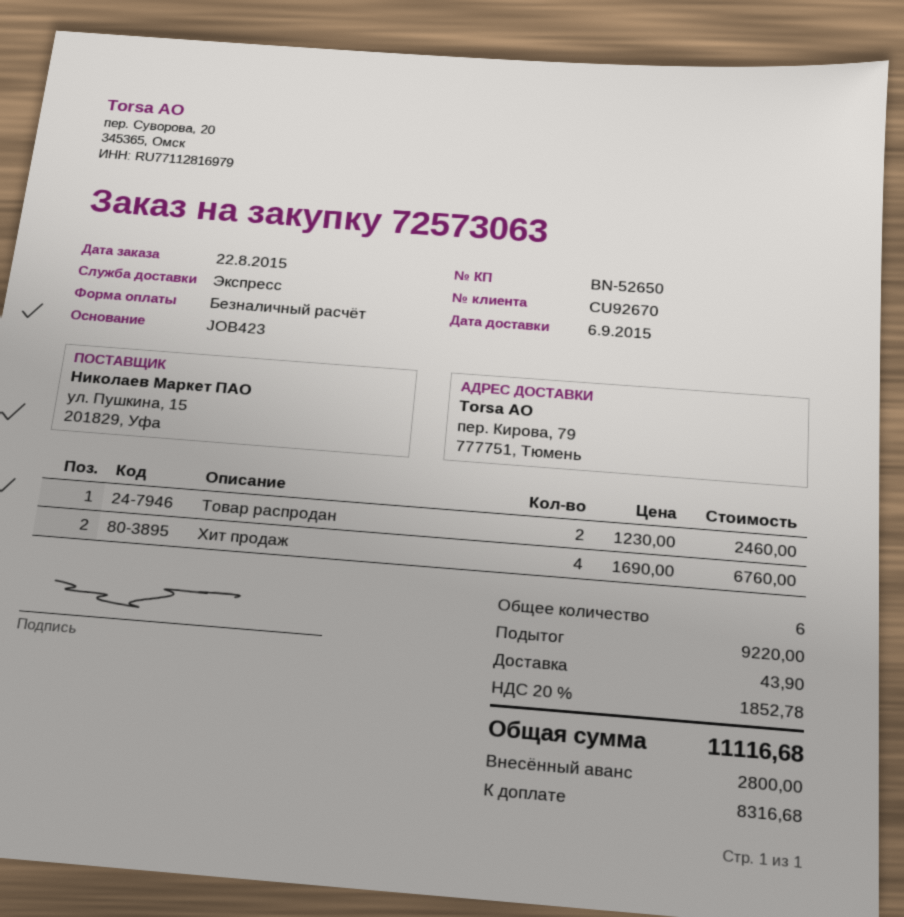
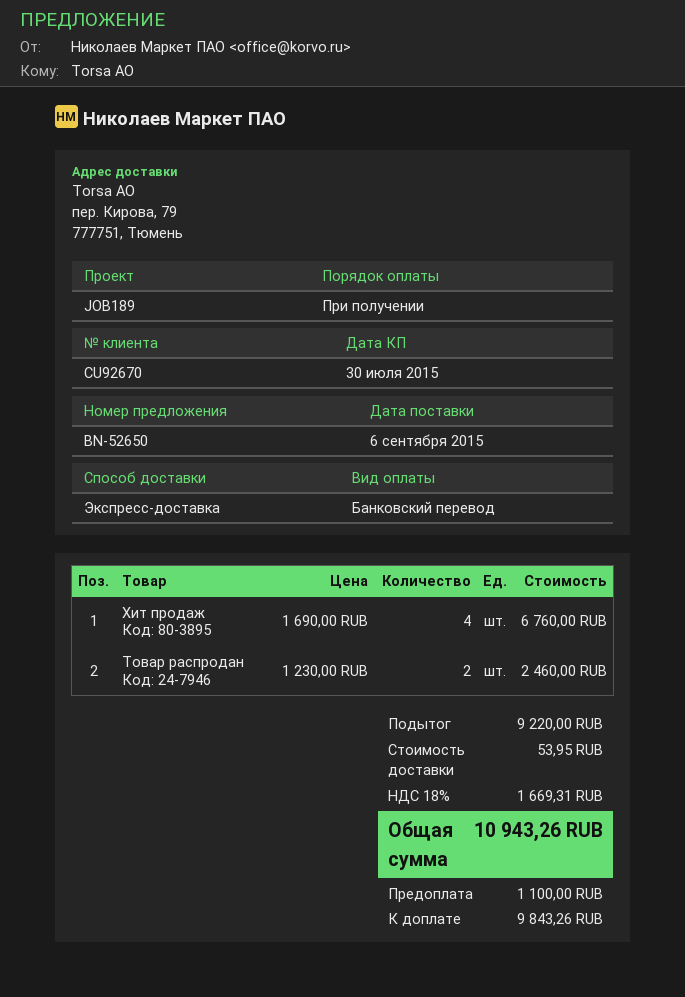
reference: JOB423 -> JOB189
shipping: 43.90 -> 53.95
tax: 20% = 1852.78 -> 18% = 1669.31
total: 11116.68 -> 10943.26
deposit: 2800.00 -> 1100.00
balance: 8316.68 -> 9843.26

